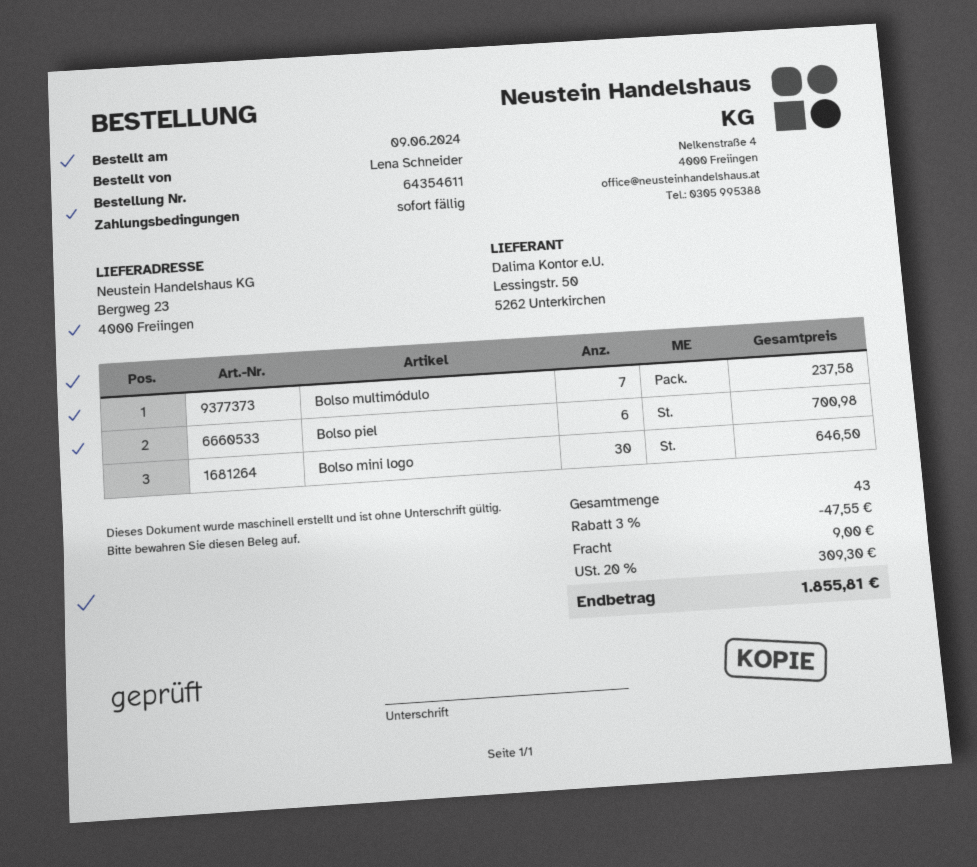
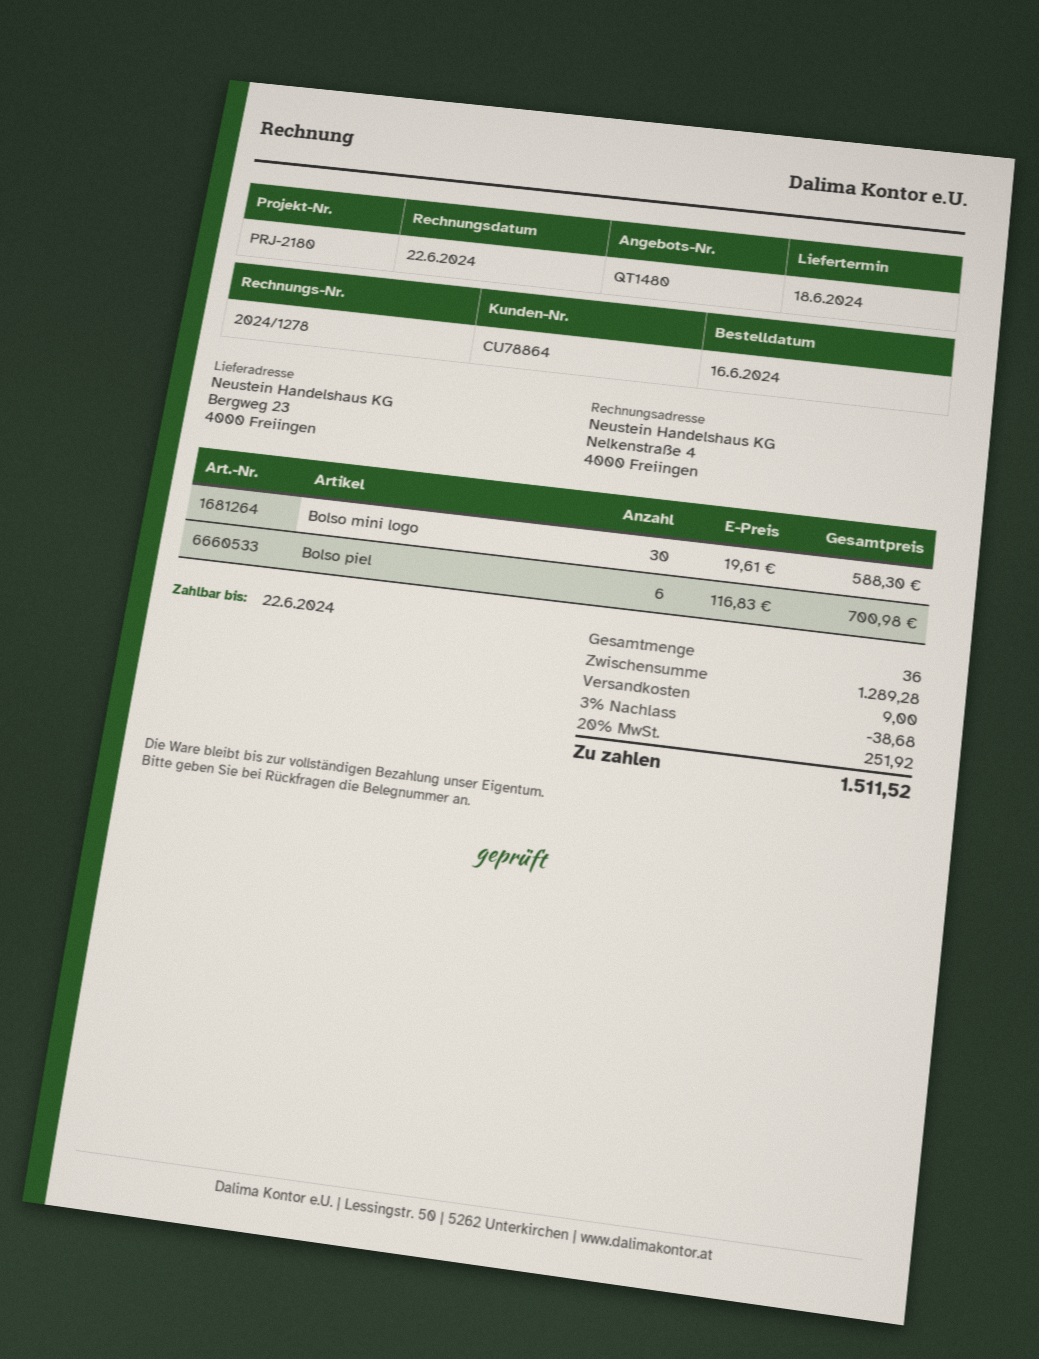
order date: 2024-06-09 -> 2024-06-16
Bolso multimódulo: 7 for 237.58 -> none
Bolso mini logo: 30 for 646.50 -> 30 for 588.30
total quantity: 43 -> 36
discount: 3% = 47.55 -> 3% = 38.68
tax: 20% = 309.30 -> 20% = 251.92
total: 1855.81 -> 1511.52

